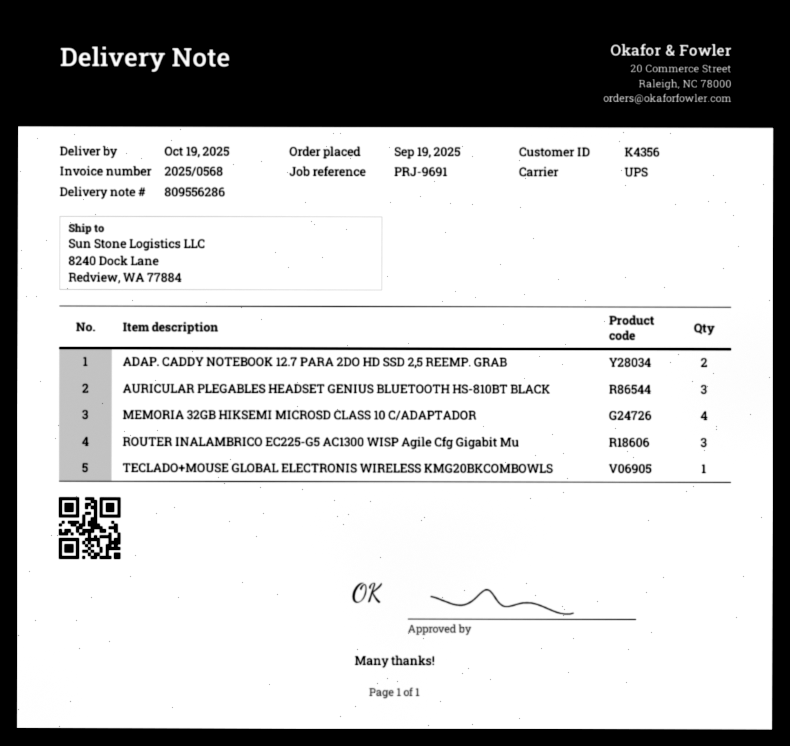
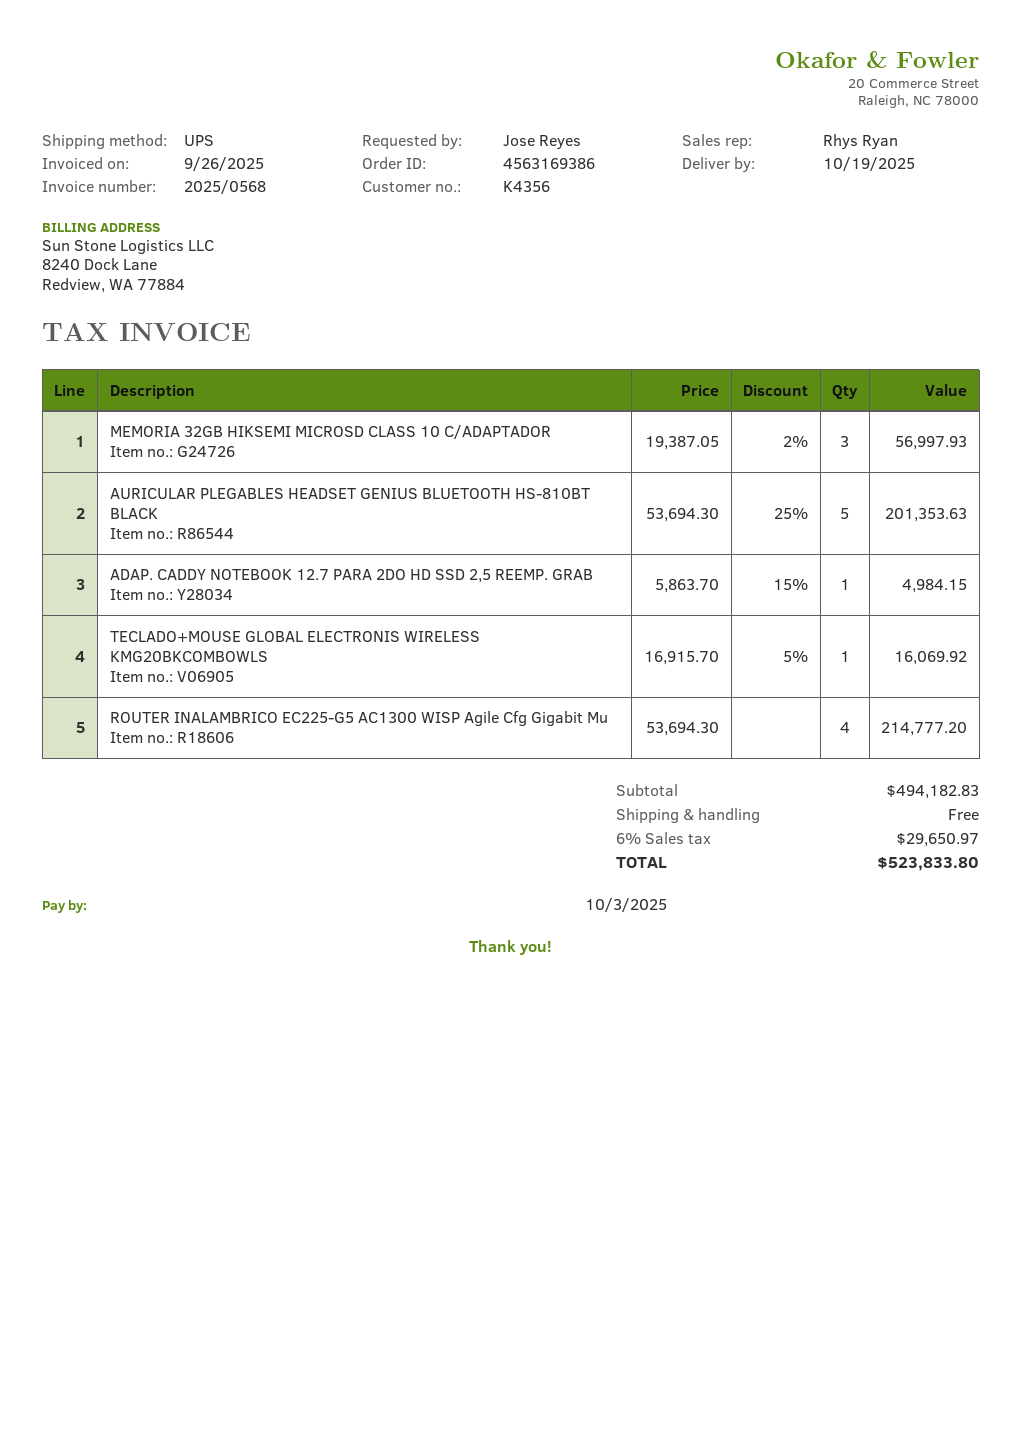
ADAP. CADDY NOTEBOOK 12.7 PARA 2DO HD SSD 2,5 REEMP. GRAB: 2 -> 1
AURICULAR PLEGABLES HEADSET GENIUS BLUETOOTH HS-810BT BLACK: 3 -> 5
MEMORIA 32GB HIKSEMI MICROSD CLASS 10 C/ADAPTADOR: 4 -> 3
ROUTER INALAMBRICO EC225-G5 AC1300 WISP Agile Cfg Gigabit Mu: 3 -> 4

